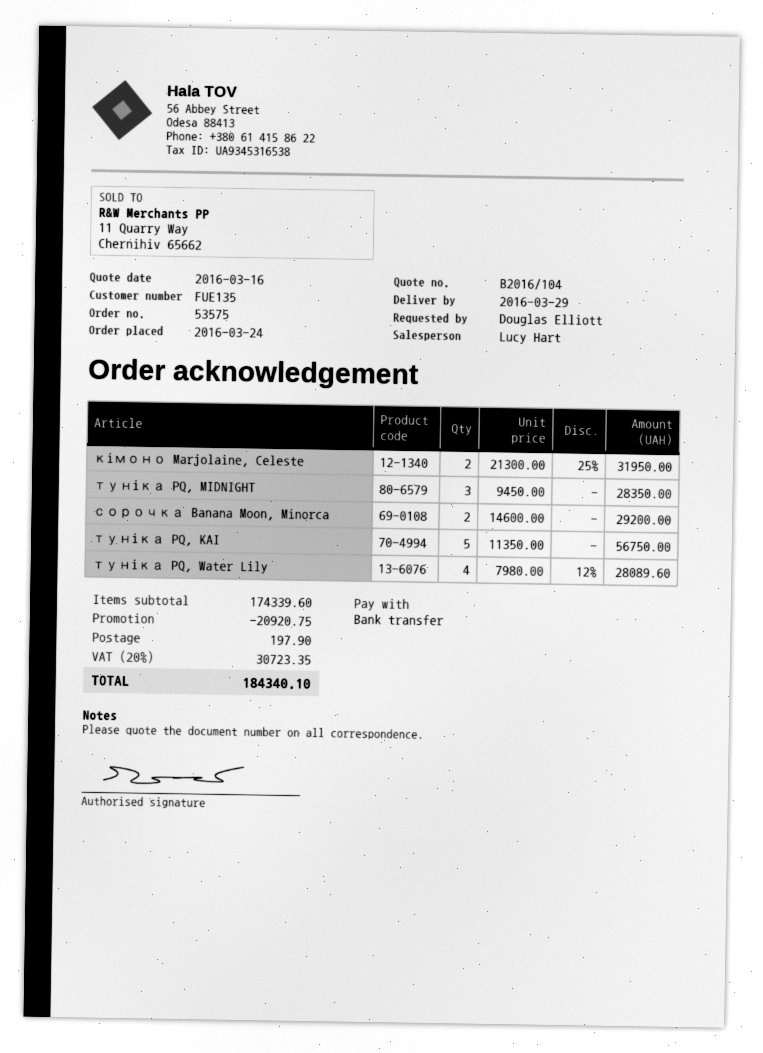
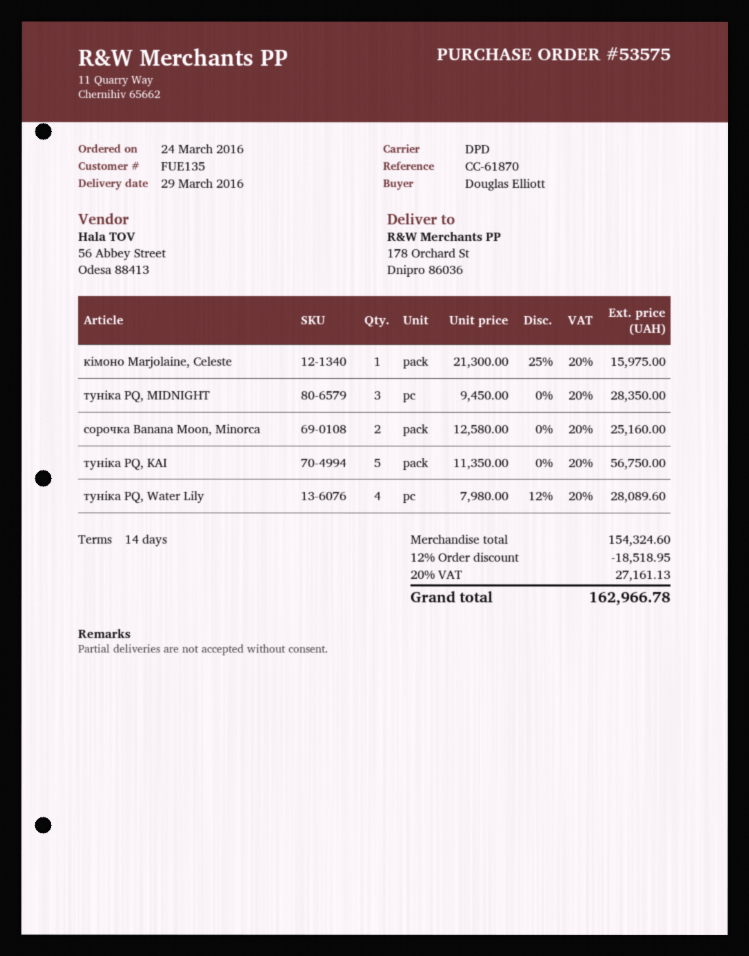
кiмоно Marjolaine, Celeste: 2 x 21300.00 - 25% = 31950.00 -> 1 x 21300.00 - 25% = 15975.00
сорочка Banana Moon, Minorca: 2 x 14600.00 = 29200.00 -> 2 x 12580.00 = 25160.00
subtotal: 174339.60 -> 154324.60
discount: 20920.75 -> 18518.95
shipping: 197.90 -> none
tax: 20% = 30723.35 -> 20% = 27161.13
total: 184340.10 -> 162966.78

